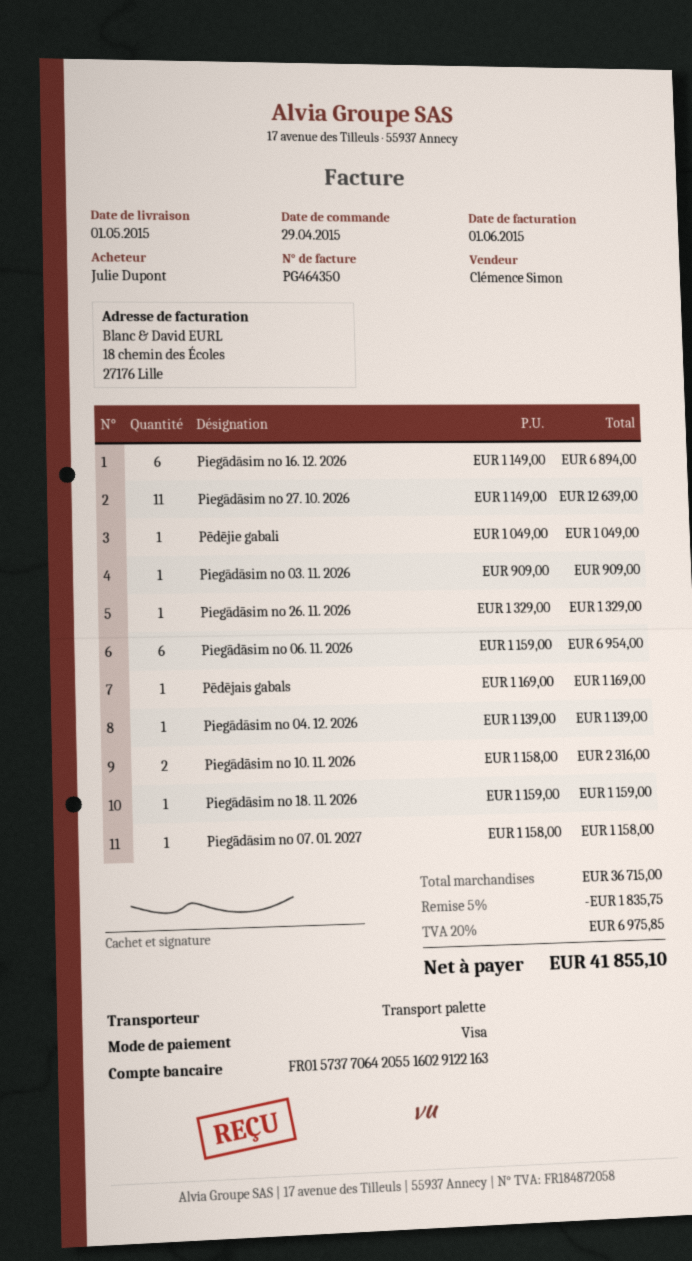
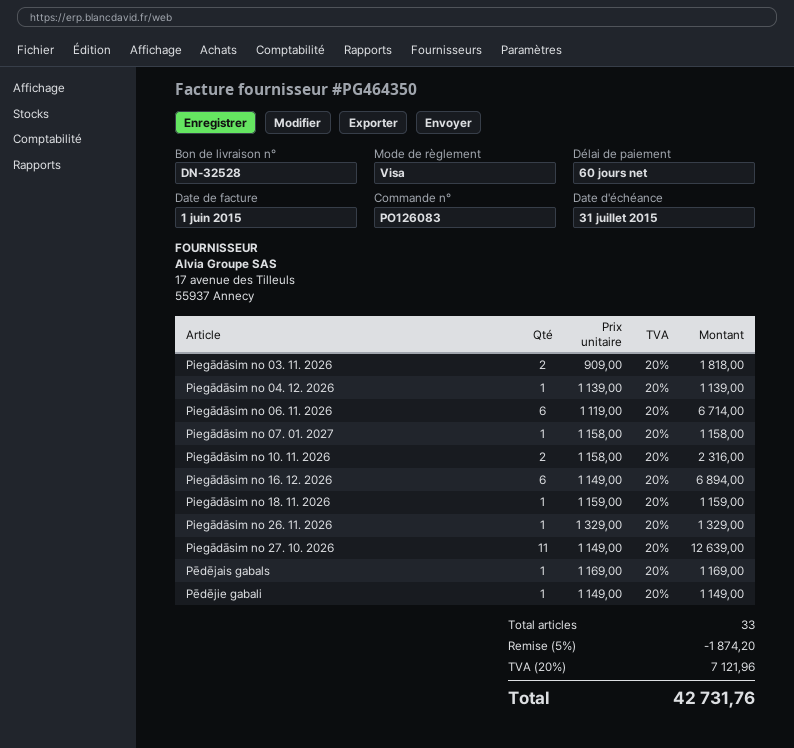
Pēdējie gabali: 1 x 1049.00 = 1049.00 -> 1 x 1149.00 = 1149.00
Piegādāsim no 03. 11. 2026: 1 x 909.00 = 909.00 -> 2 x 909.00 = 1818.00
Piegādāsim no 06. 11. 2026: 6 x 1159.00 = 6954.00 -> 6 x 1119.00 = 6714.00
discount: 5% = 1835.75 -> 5% = 1874.20
tax: 20% = 6975.85 -> 20% = 7121.96
total: 41855.10 -> 42731.76

